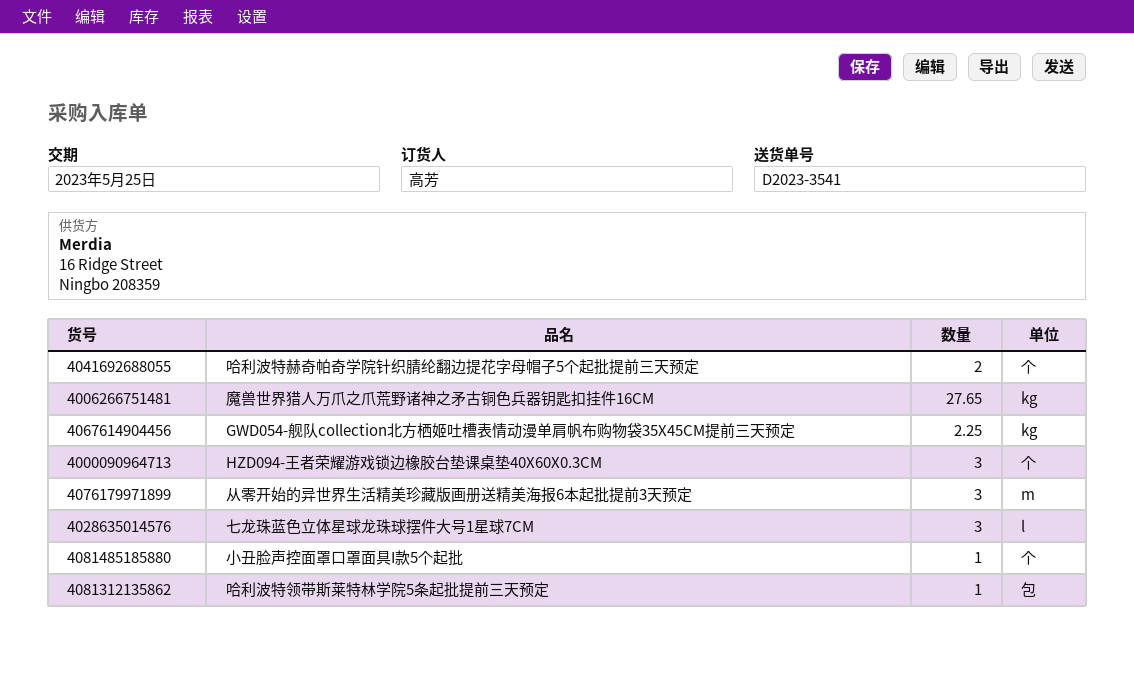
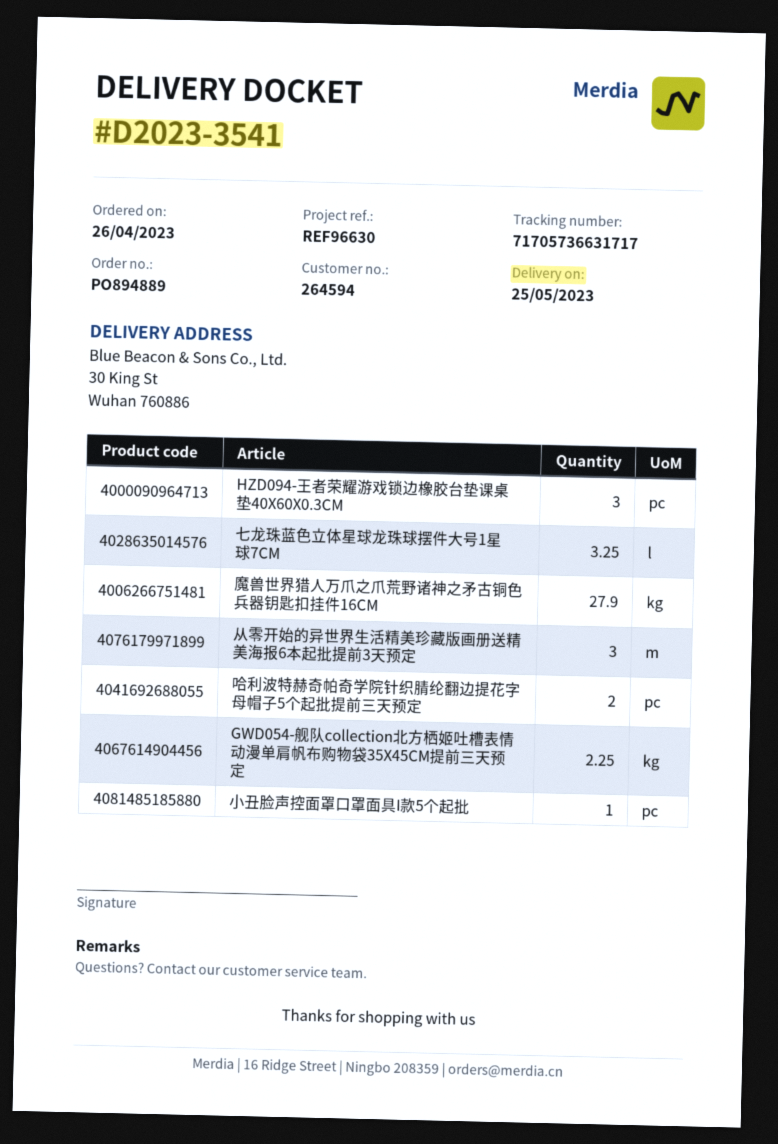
魔兽世界猎人万爪之爪荒野诸神之矛古铜色兵器钥匙扣挂件16CM: 27.65 -> 27.9
七龙珠蓝色立体星球龙珠球摆件大号1星球7CM: 3 -> 3.25
哈利波特领带斯莱特林学院5条起批提前三天预定: 1 -> none

